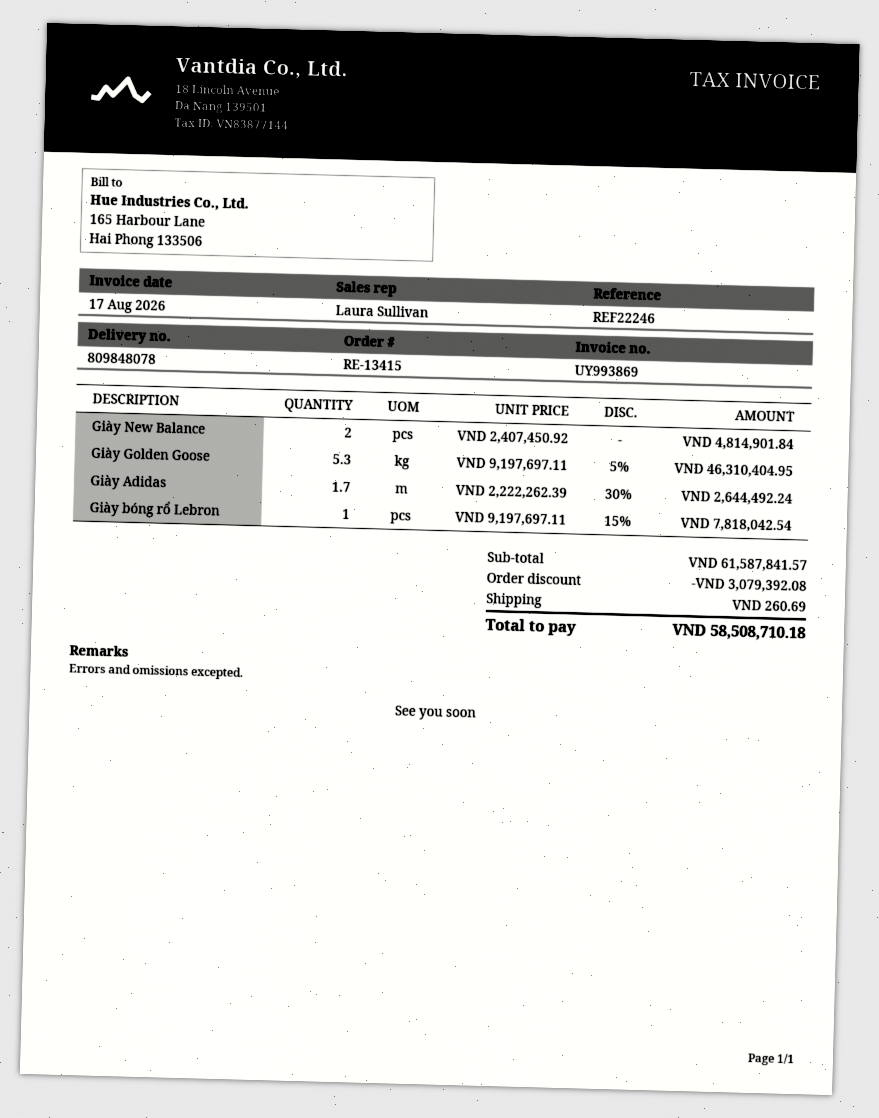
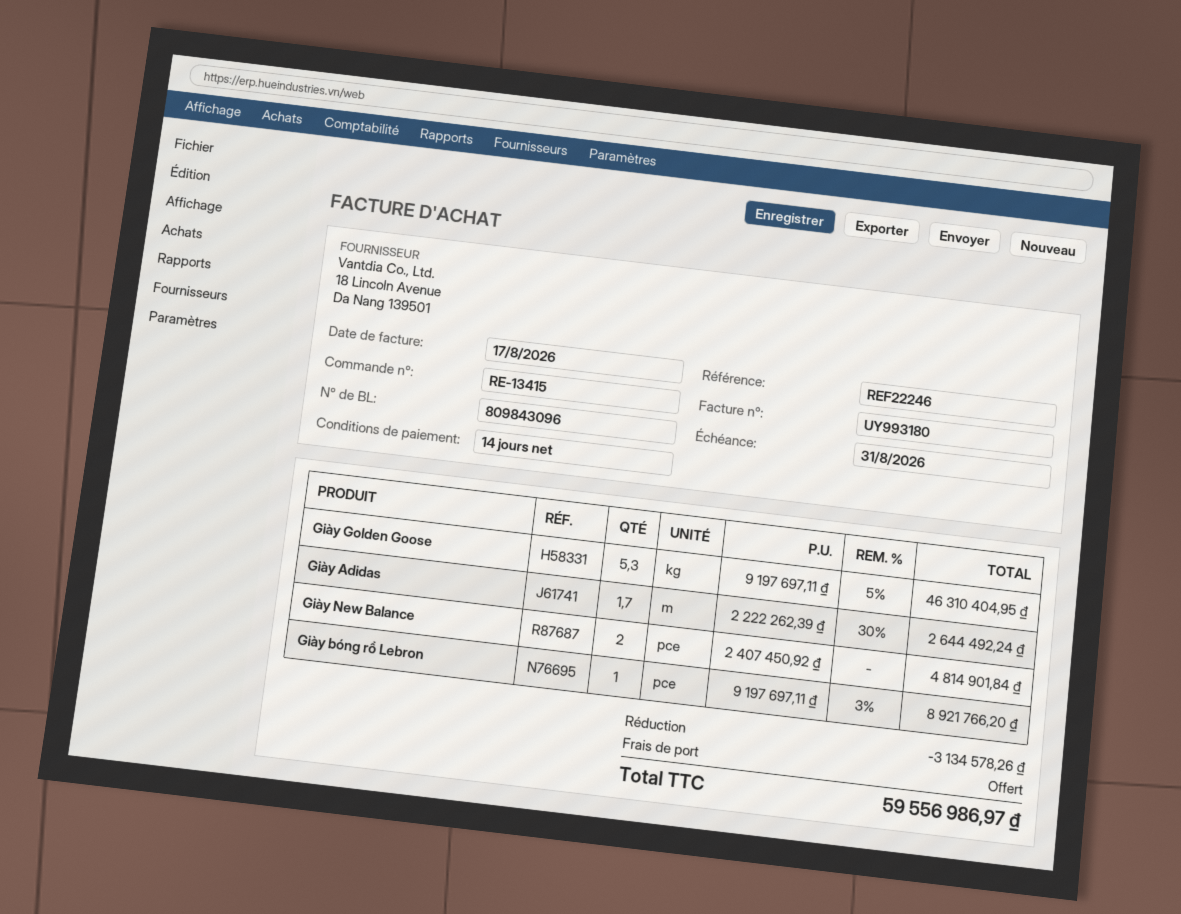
delivery note number: 809848078 -> 809843096
invoice number: UY993869 -> UY993180
Giày bóng rổ Lebron: 1 x 9197697.11 - 15% = 7818042.54 -> 1 x 9197697.11 - 3% = 8921766.20
discount: 3079392.08 -> 3134578.26
shipping: 260.69 -> 0.00
total: 58508710.18 -> 59556986.97

